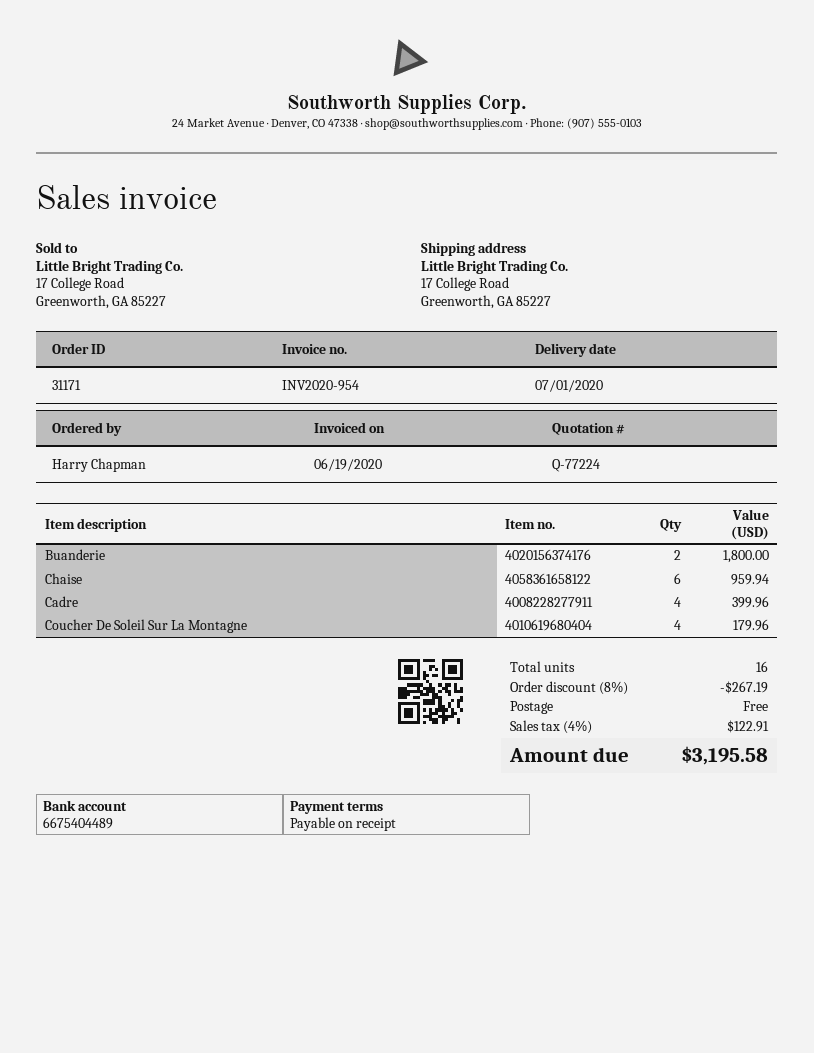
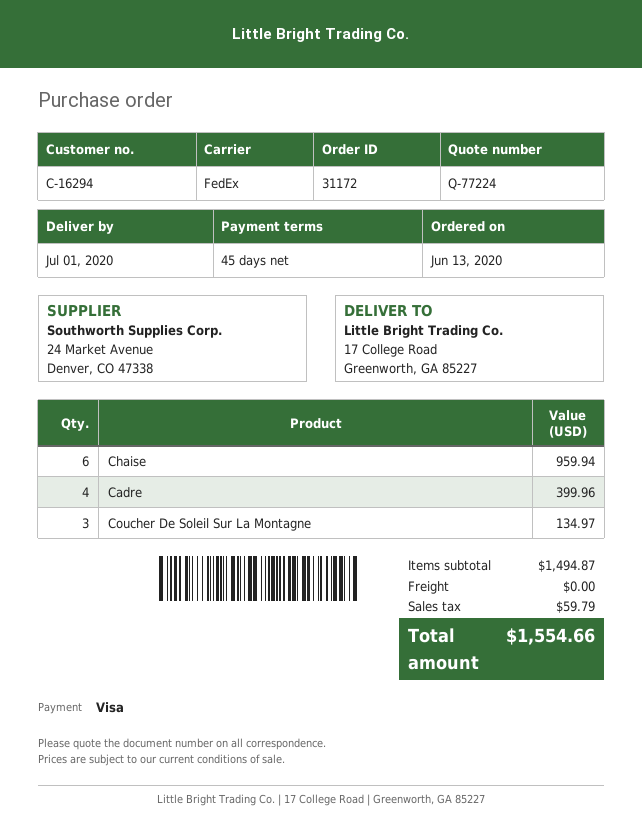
order number: 31171 -> 31172
payment terms: on receipt -> 45 days
Buanderie: 2 for 1800.00 -> none
Coucher De Soleil Sur La Montagne: 4 for 179.96 -> 3 for 134.97
discount: 8% = 267.19 -> none
tax: 122.91 -> 59.79
total: 3195.58 -> 1554.66

